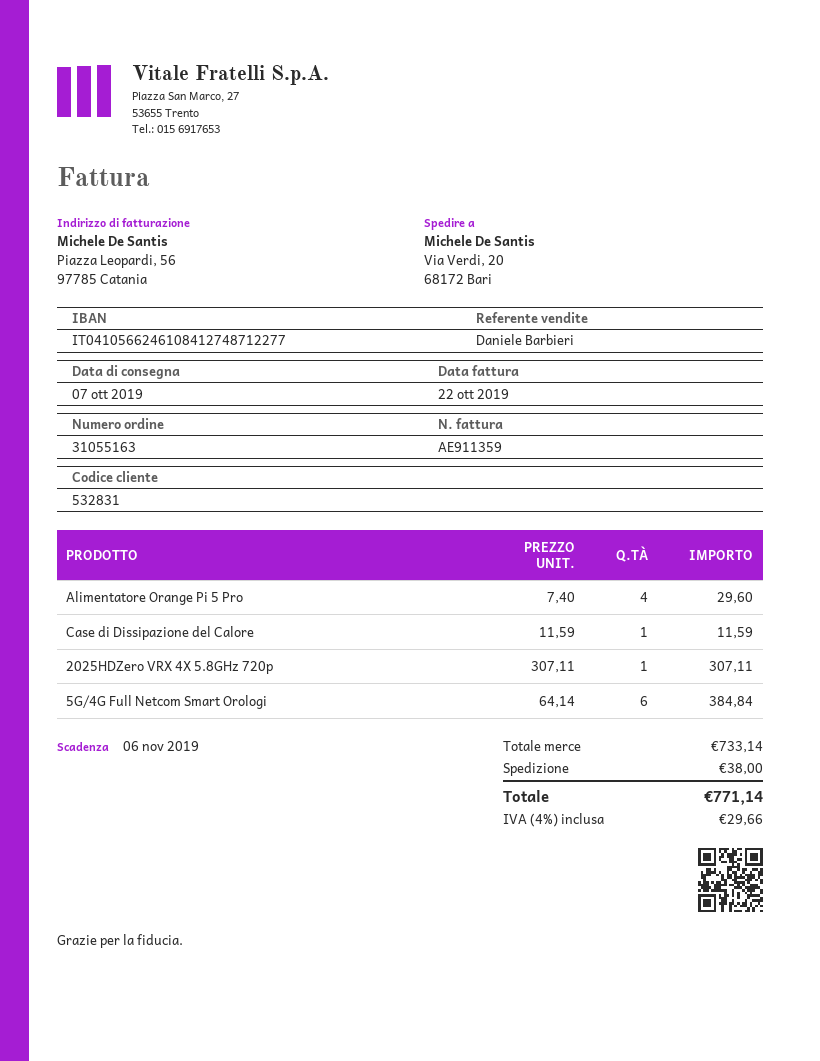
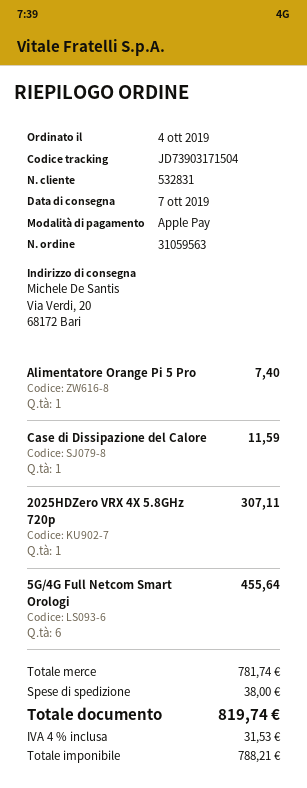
order number: 31055163 -> 31059563
Alimentatore Orange Pi 5 Pro: 4 for 29.60 -> 1 for 7.40
5G/4G Full Netcom Smart Orologi: 6 for 384.84 -> 6 for 455.64
subtotal: 733.14 -> 781.74
tax: 4% = 29.66 -> 4% = 31.53
total: 771.14 -> 819.74

